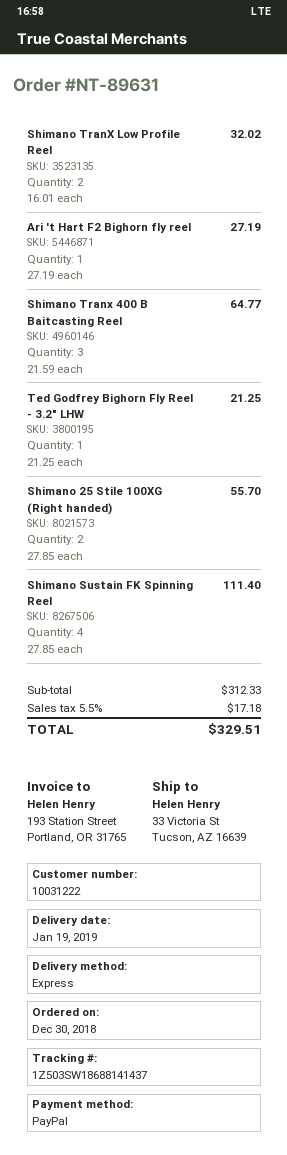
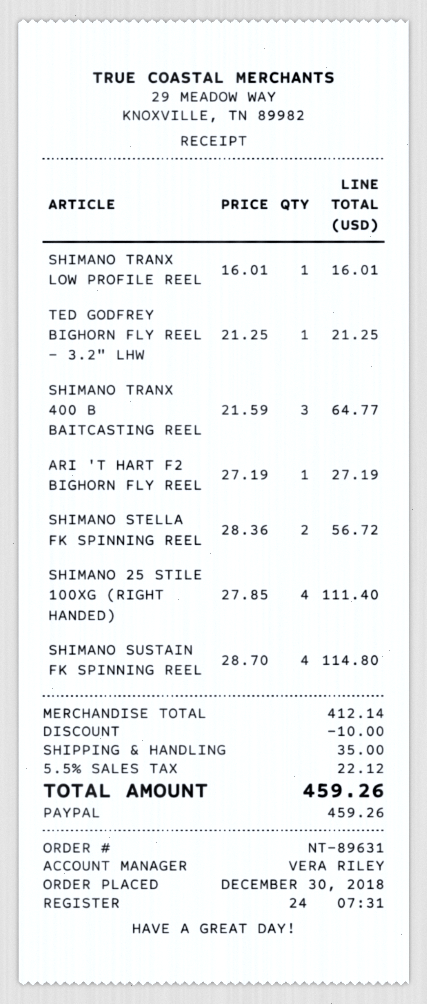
Shimano TranX Low Profile Reel: 2 x 16.01 = 32.02 -> 1 x 16.01 = 16.01
Shimano 25 Stile 100XG (Right handed): 2 x 27.85 = 55.70 -> 4 x 27.85 = 111.40
Shimano Sustain FK Spinning Reel: 4 x 27.85 = 111.40 -> 4 x 28.70 = 114.80
SHIMANO STELLA FK SPINNING REEL: none -> 2 x 28.36 = 56.72
subtotal: 312.33 -> 412.14
discount: none -> 10.00
shipping: none -> 35.00
tax: 5.5% = 17.18 -> 5.5% = 22.12
total: 329.51 -> 459.26

